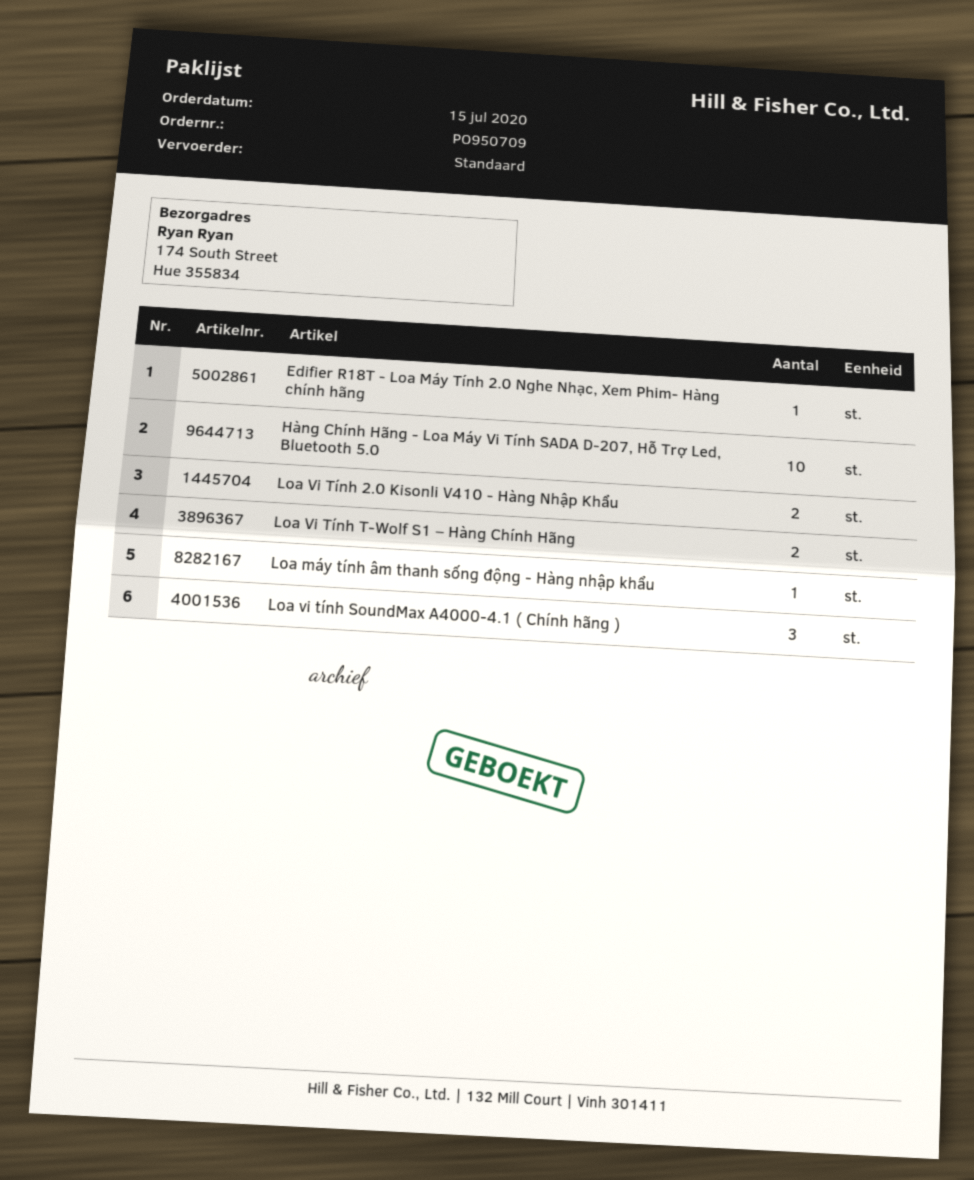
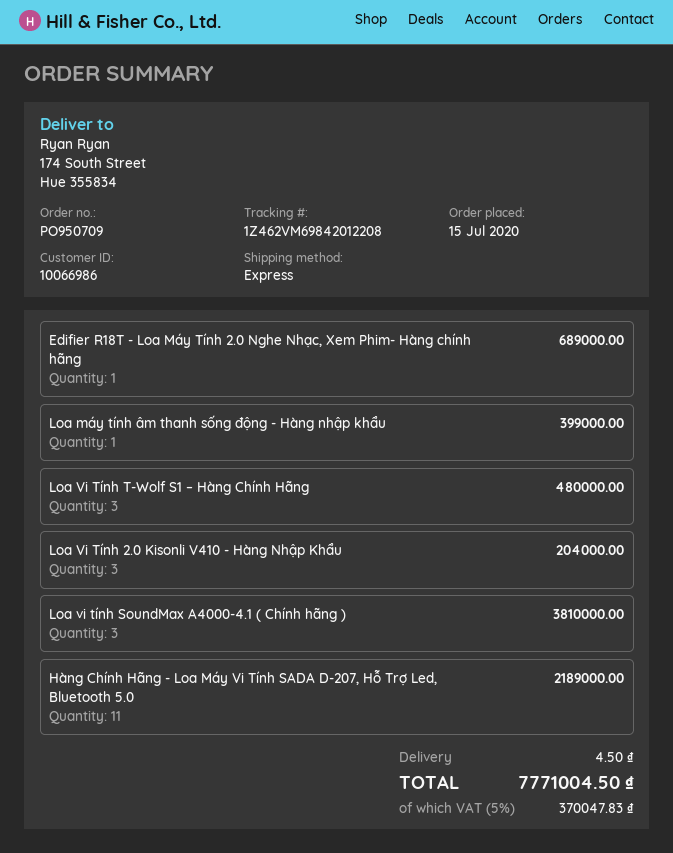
shipping method: standard -> express
Hàng Chính Hãng - Loa Máy Vi Tính SADA D-207, Hỗ Trợ Led, Bluetooth 5.0: 10 -> 11
Loa Vi Tính 2.0 Kisonli V410 - Hàng Nhập Khẩu: 2 -> 3
Loa Vi Tính T-Wolf S1 – Hàng Chính Hãng: 2 -> 3

